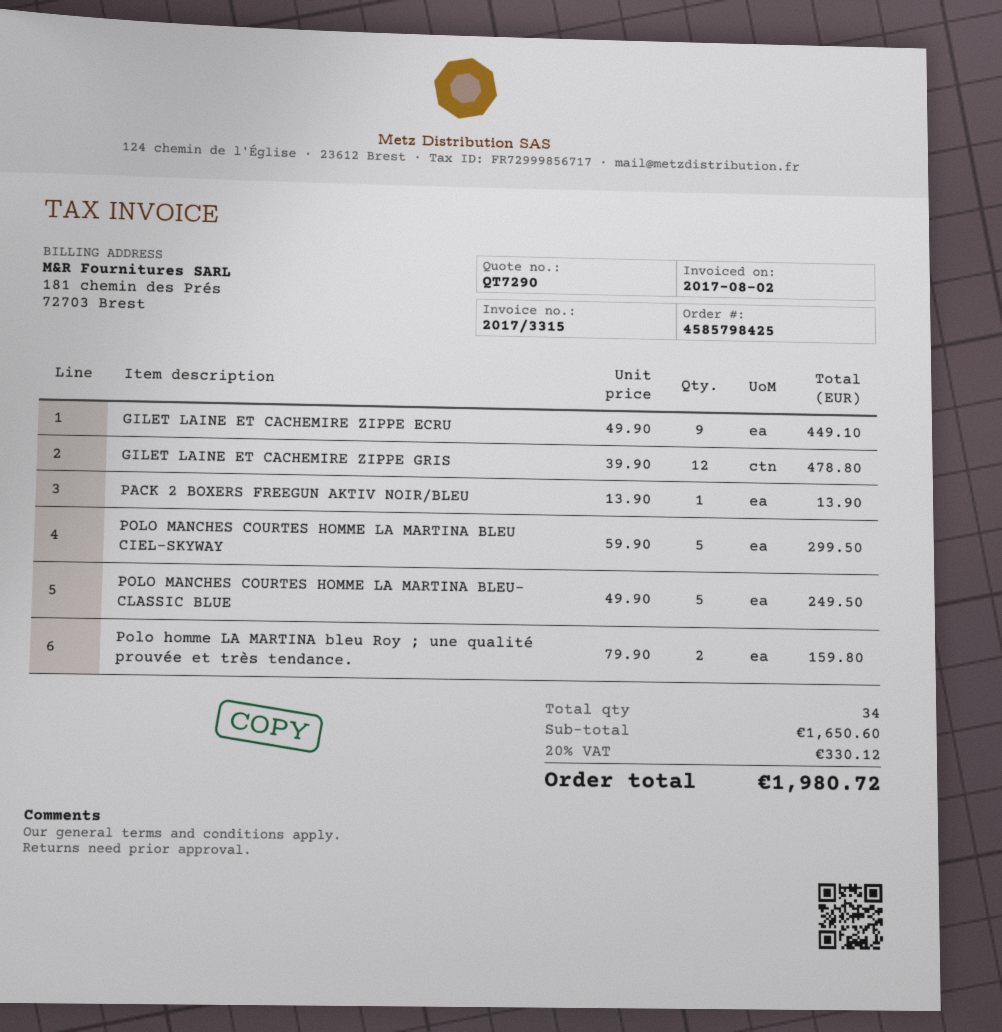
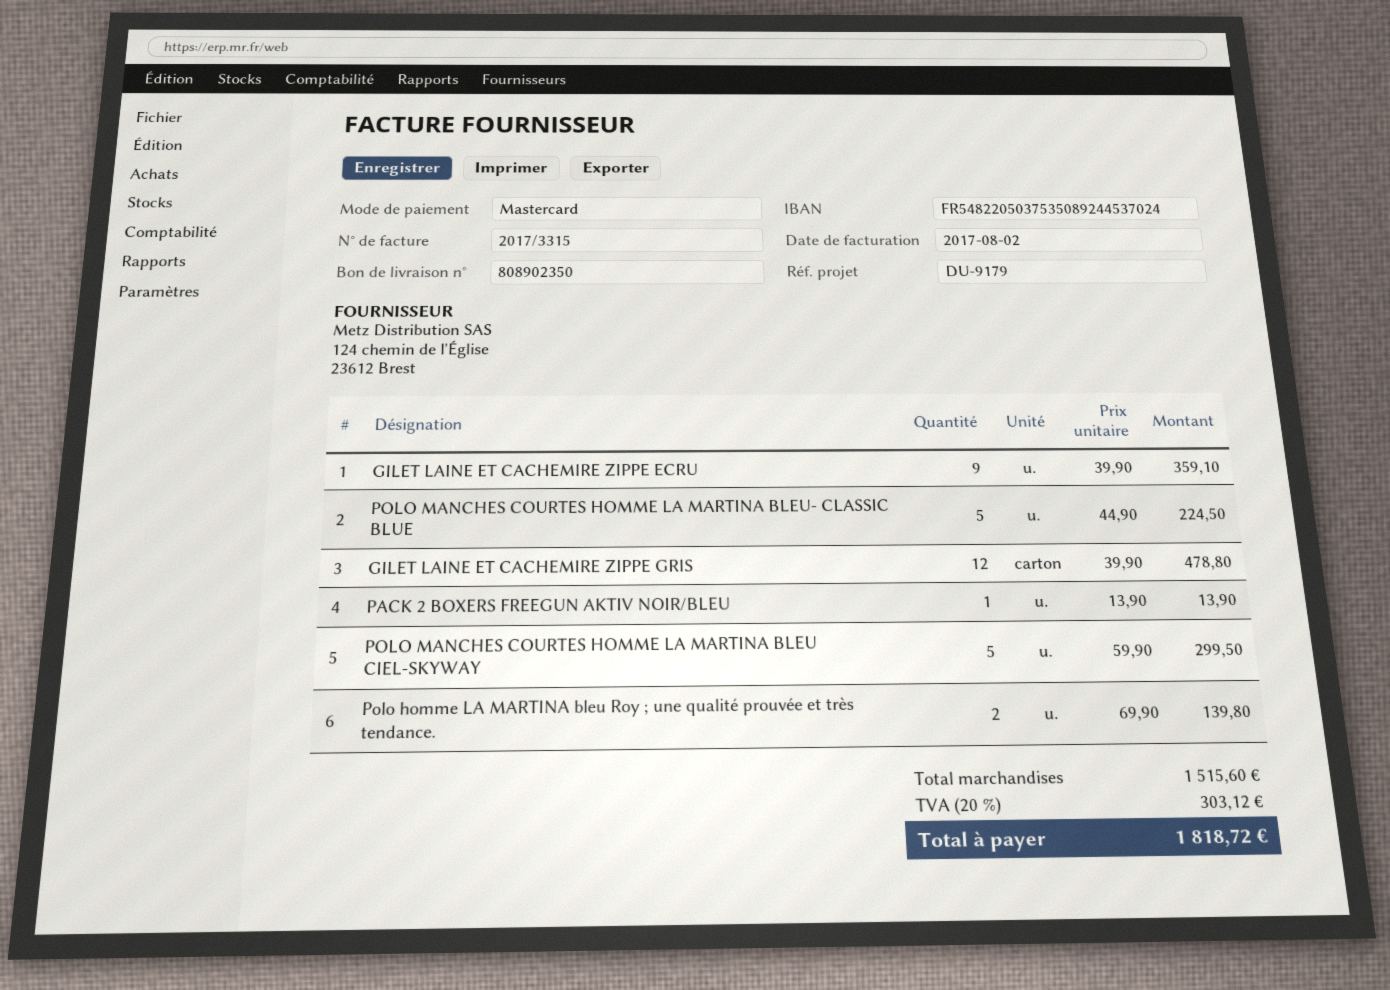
GILET LAINE ET CACHEMIRE ZIPPE ECRU: 9 x 49.90 = 449.10 -> 9 x 39.90 = 359.10
POLO MANCHES COURTES HOMME LA MARTINA BLEU- CLASSIC BLUE: 5 x 49.90 = 249.50 -> 5 x 44.90 = 224.50
Polo homme LA MARTINA bleu Roy ; une qualité prouvée et très tendance.: 2 x 79.90 = 159.80 -> 2 x 69.90 = 139.80
subtotal: 1650.60 -> 1515.60
tax: 20% = 330.12 -> 20% = 303.12
total: 1980.72 -> 1818.72

